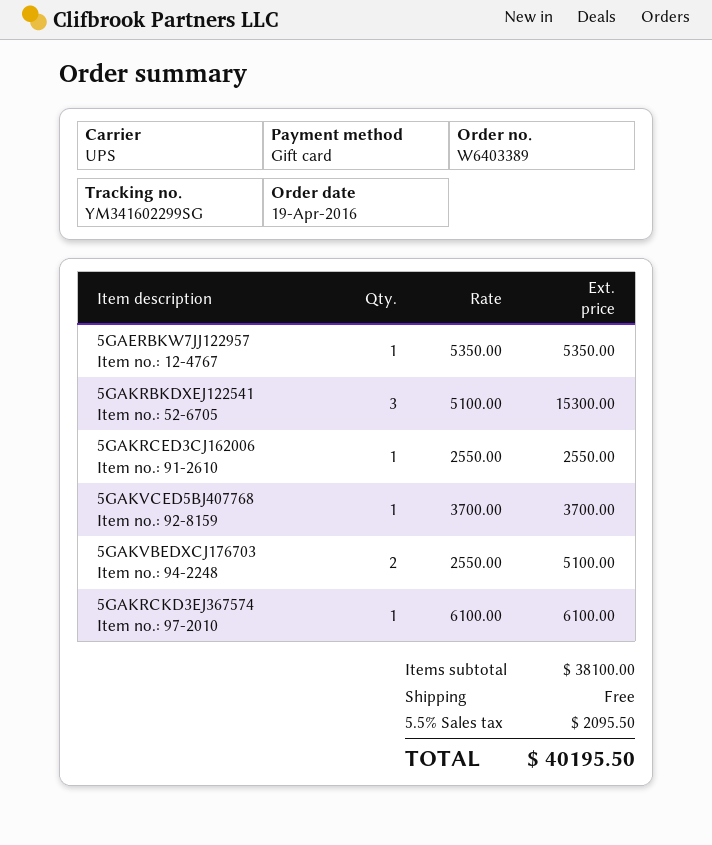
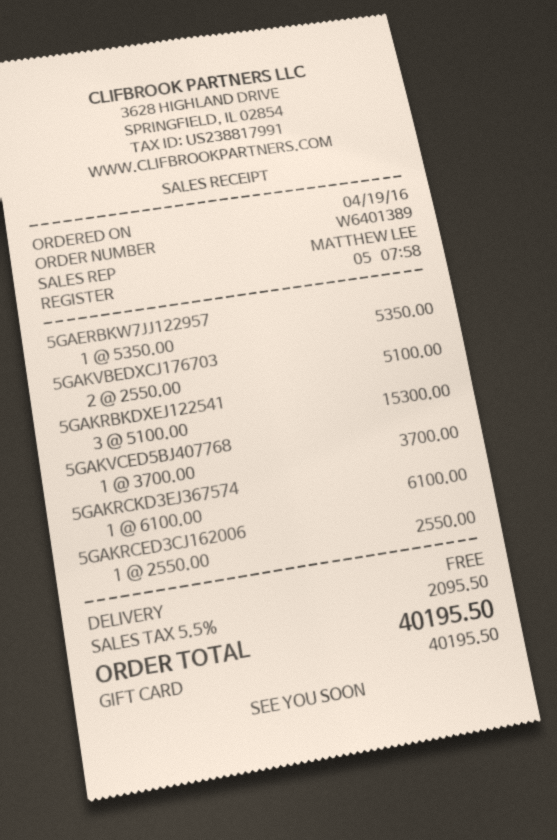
order number: W6403389 -> W6401389

